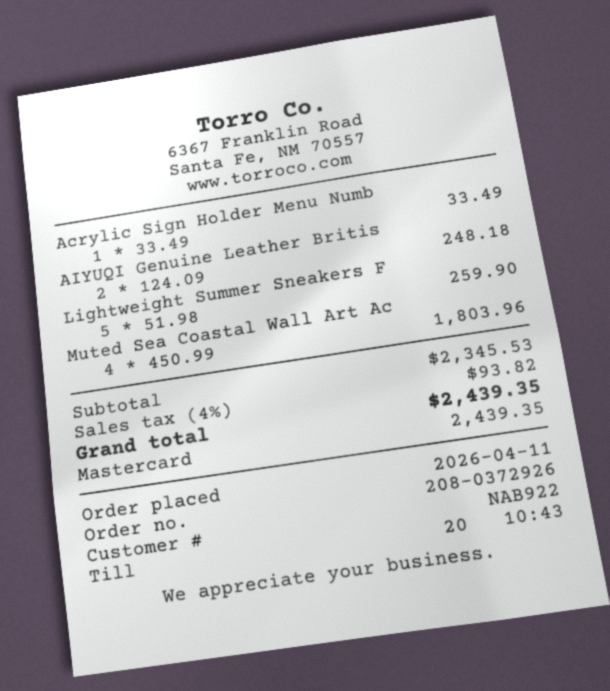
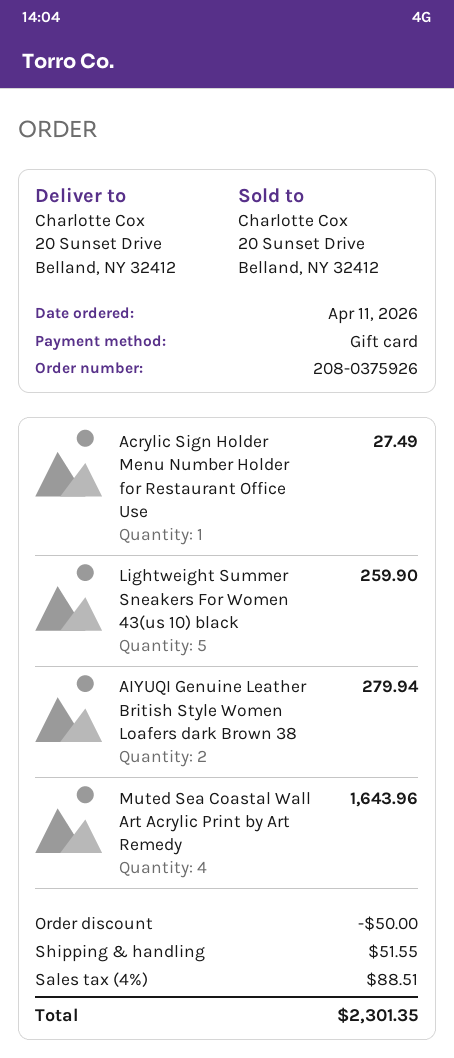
order number: 208-0372926 -> 208-0375926
payment method: Mastercard -> gift card
Acrylic Sign Holder Menu Numb: 1 for 33.49 -> 1 for 27.49
AIYUQI Genuine Leather Britis: 2 for 248.18 -> 2 for 279.94
Muted Sea Coastal Wall Art Ac: 4 for 1803.96 -> 4 for 1643.96
discount: none -> 50.00
shipping: none -> 51.55
tax: 4% = 93.82 -> 4% = 88.51
total: 2439.35 -> 2301.35

